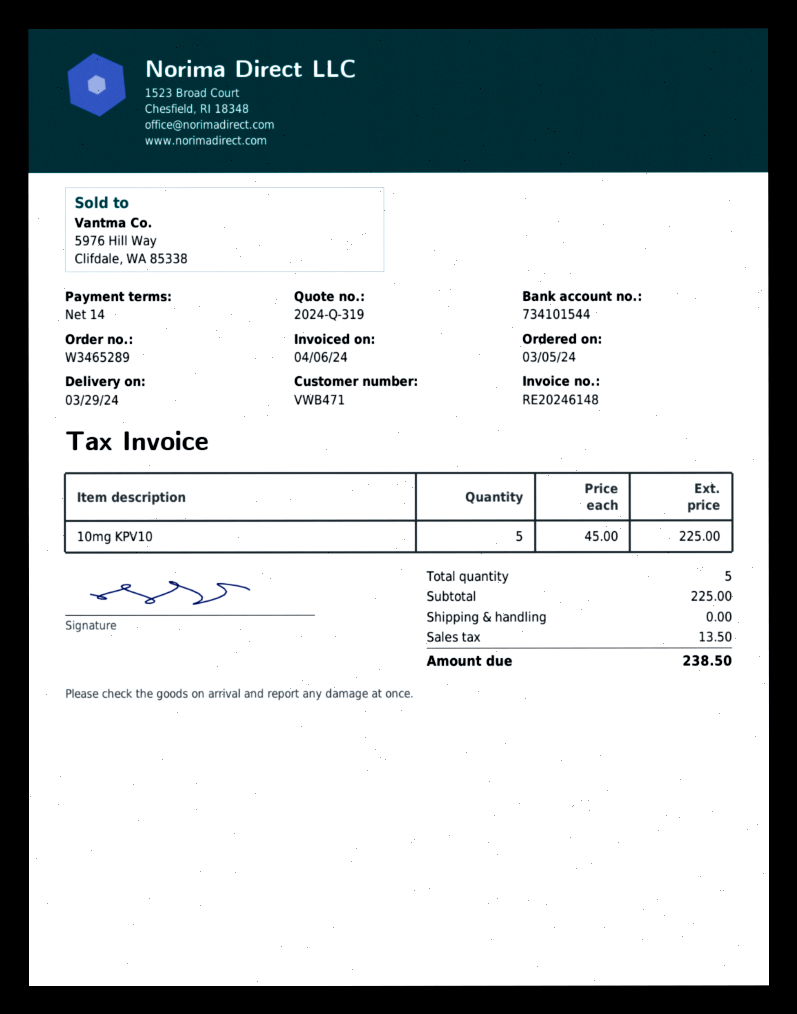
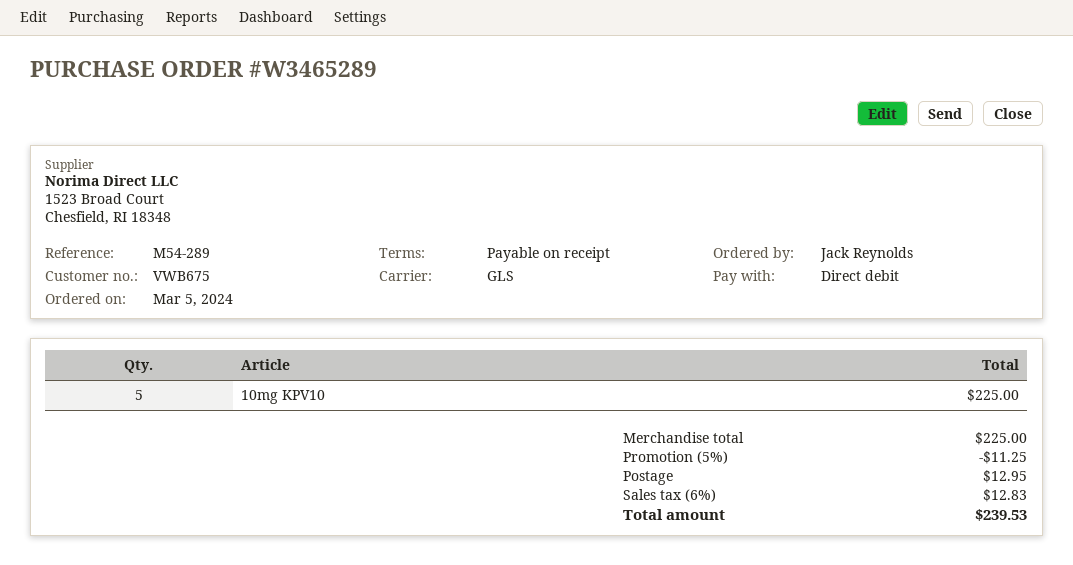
payment terms: 14 days -> on receipt
customer number: VWB471 -> VWB675
discount: none -> 5% = 11.25
shipping: 0.00 -> 12.95
tax: 13.50 -> 12.83
total: 238.50 -> 239.53

